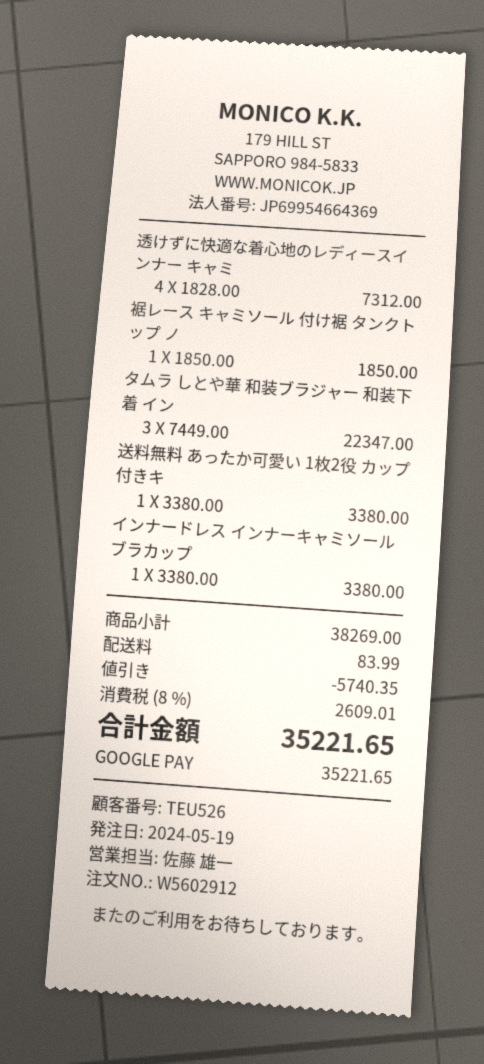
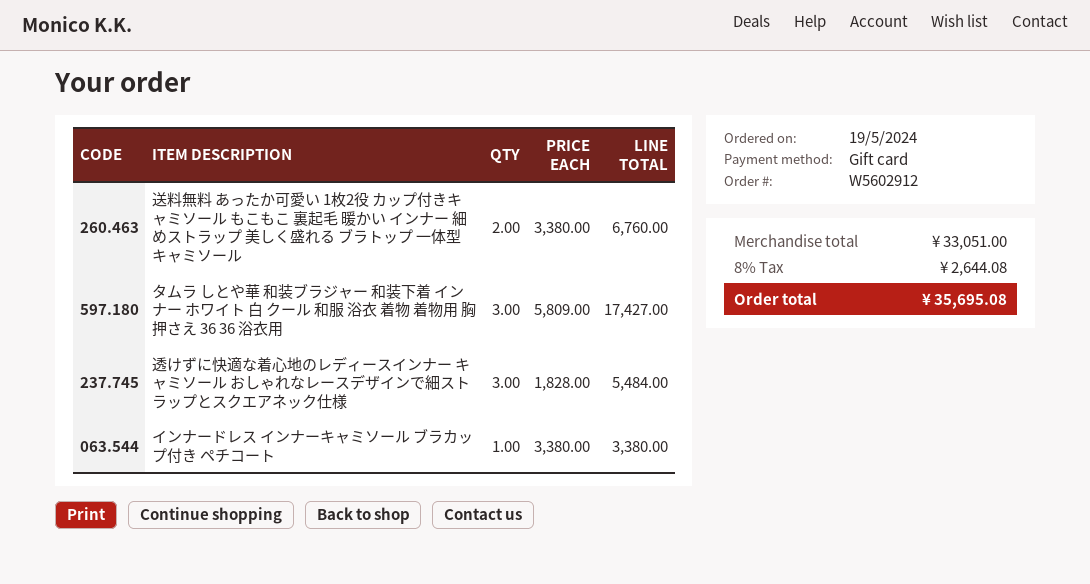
payment method: Google Pay -> gift card
透けずに快適な着心地のレディースインナー キャミ: 4 x 1828.00 = 7312.00 -> 3 x 1828.00 = 5484.00
裾レース キャミソール 付け裾 タンクトップ ノ: 1 x 1850.00 = 1850.00 -> none
タムラ しとや華 和装ブラジャー 和装下着 イン: 3 x 7449.00 = 22347.00 -> 3 x 5809.00 = 17427.00
送料無料 あったか可愛い 1枚2役 カップ付きキ: 1 x 3380.00 = 3380.00 -> 2 x 3380.00 = 6760.00
subtotal: 38269.00 -> 33051.00
discount: 5740.35 -> none
shipping: 83.99 -> none
tax: 8% = 2609.01 -> 8% = 2644.08
total: 35221.65 -> 35695.08

